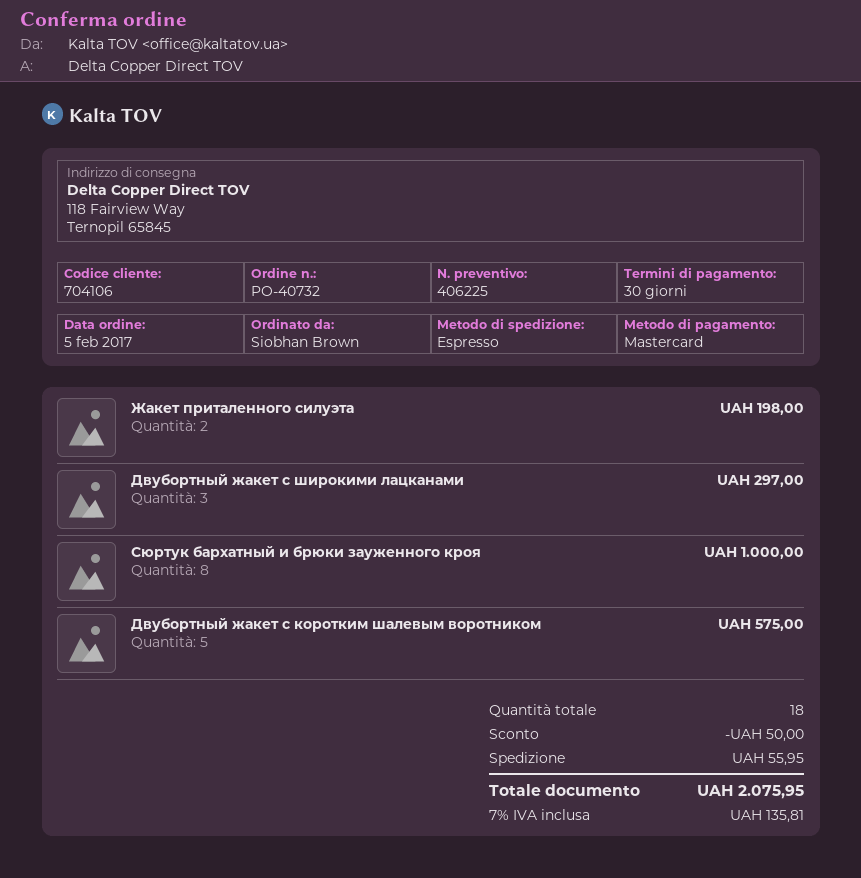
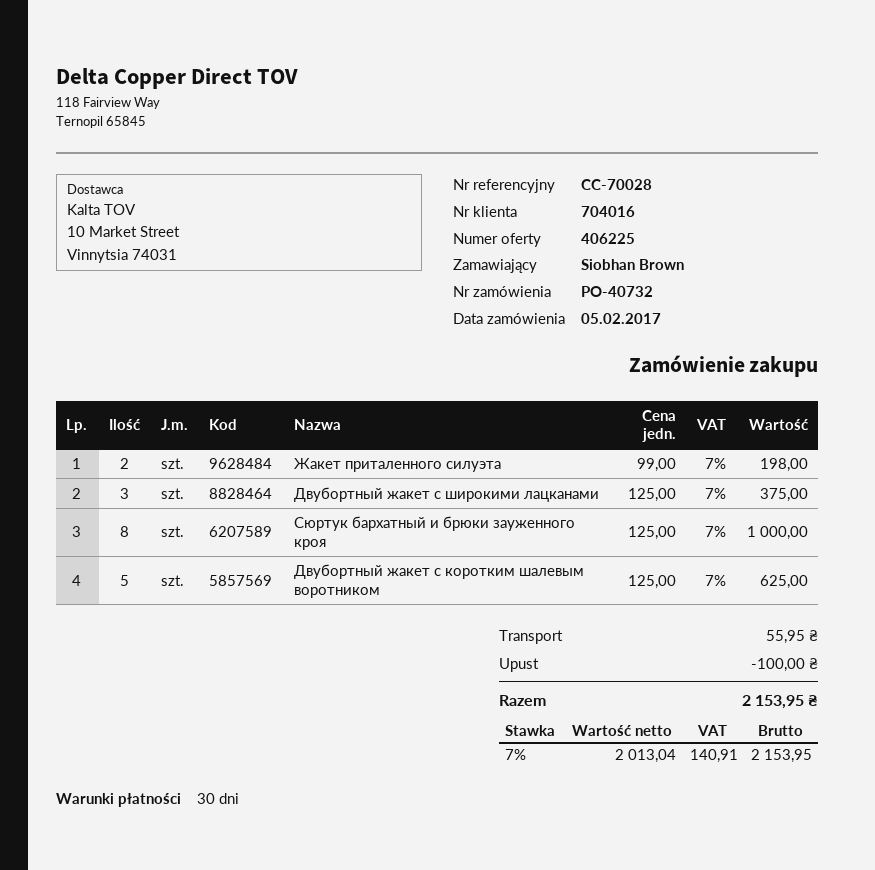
customer number: 704106 -> 704016
Двубортный жакет с широкими лацканами: 3 for 297.00 -> 3 for 375.00
Двубортный жакет с коротким шалевым воротником: 5 for 575.00 -> 5 for 625.00
discount: 50.00 -> 100.00
tax: 7% = 135.81 -> 7% = 140.91
total: 2075.95 -> 2153.95

